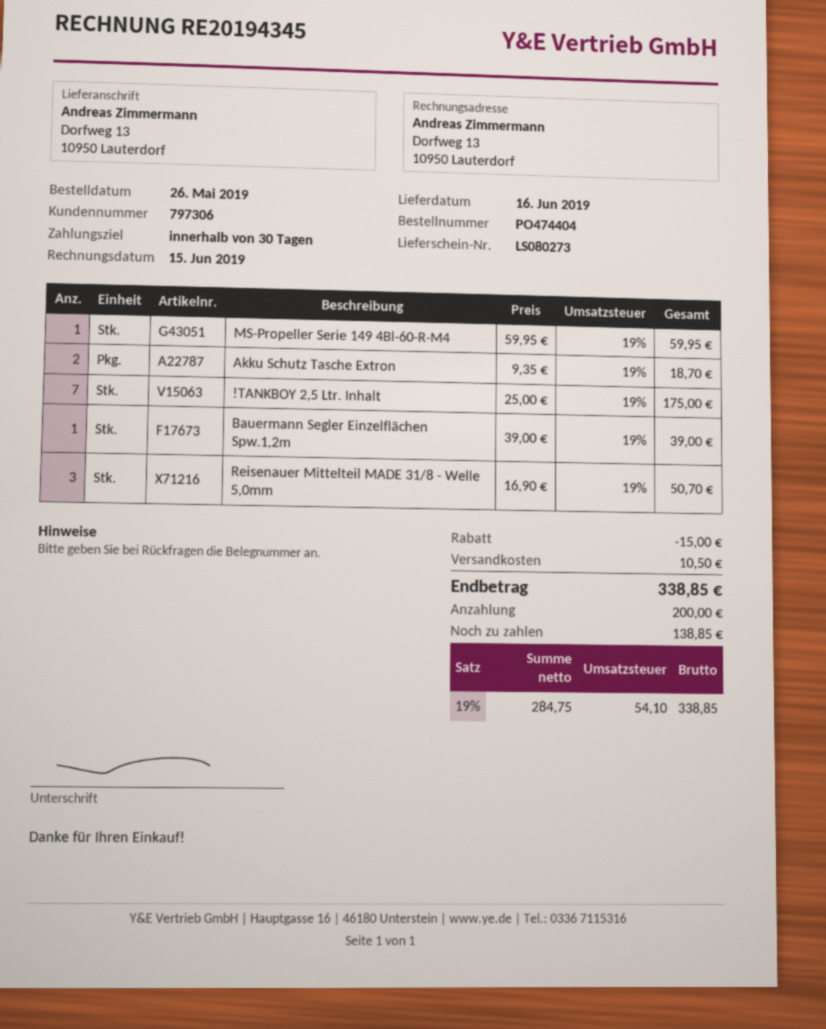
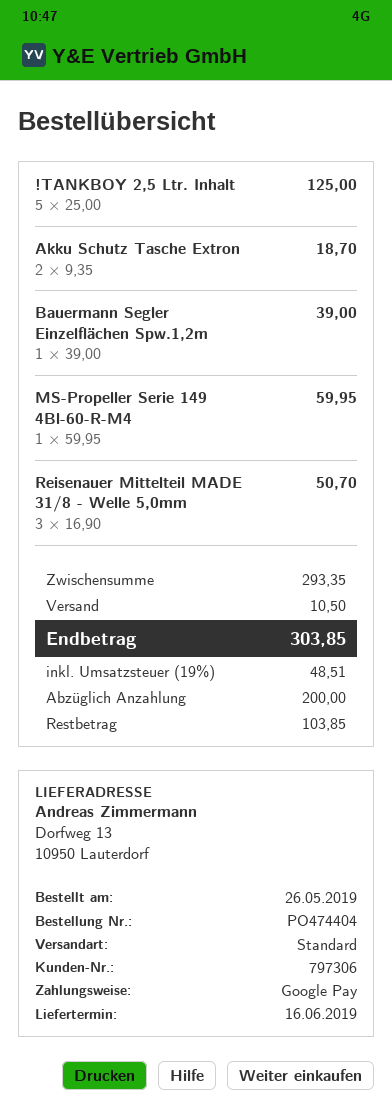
!TANKBOY 2,5 Ltr. Inhalt: 7 x 25.00 = 175.00 -> 5 x 25.00 = 125.00
discount: 15.00 -> none
tax: 19% = 54.10 -> 19% = 48.51
total: 338.85 -> 303.85
balance: 138.85 -> 103.85

